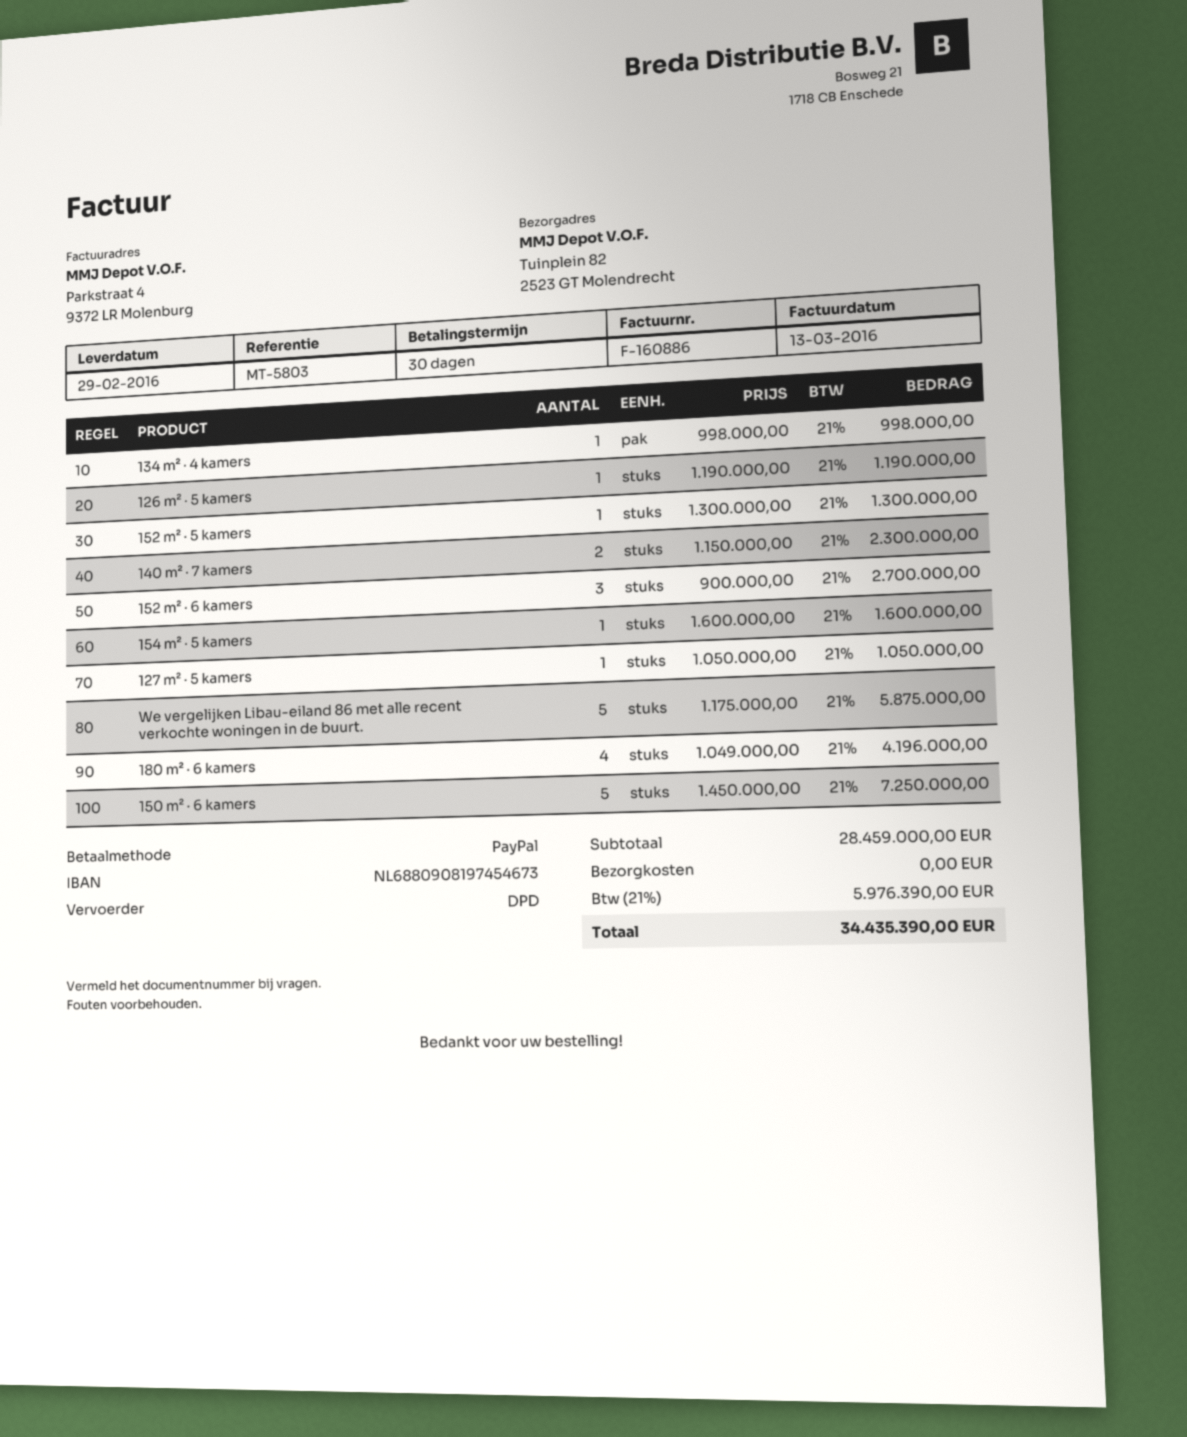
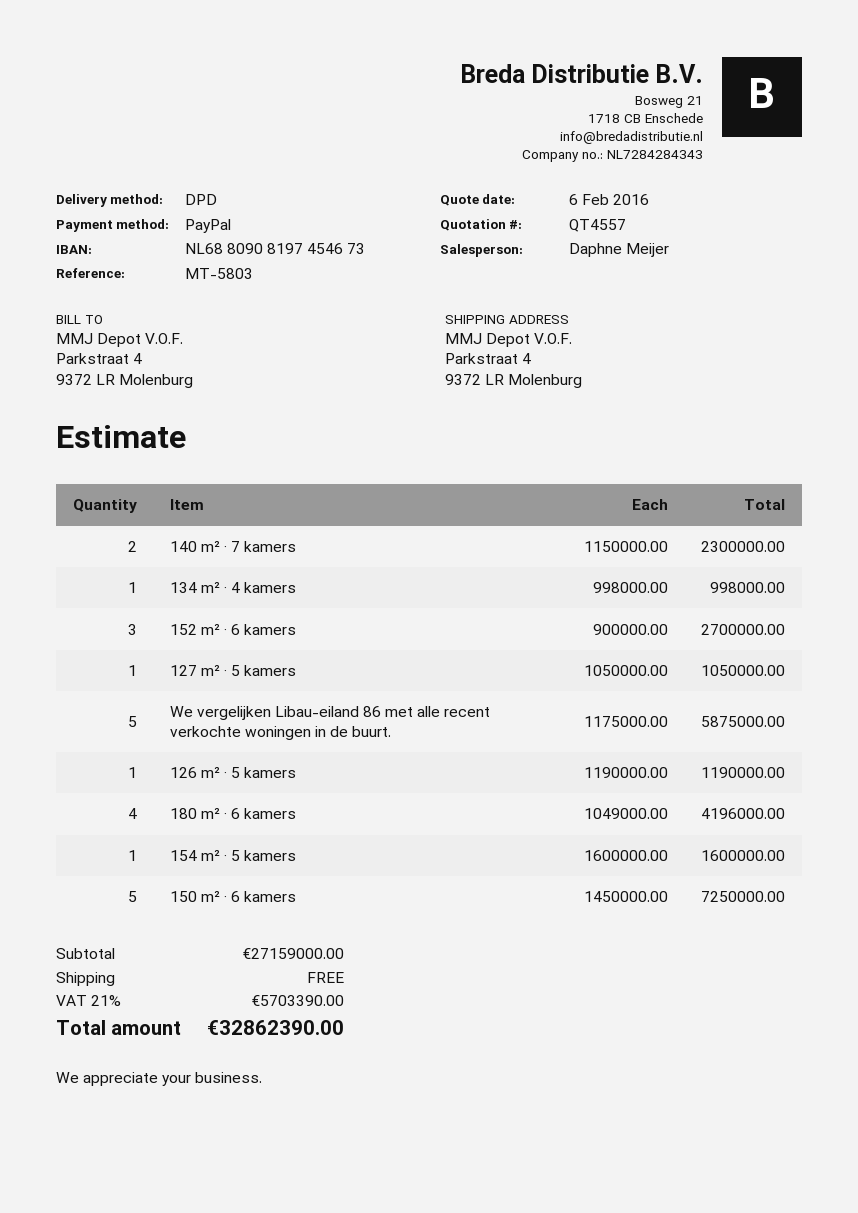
ship to: Tuinplein 82, 2523 GT Molendrecht -> Parkstraat 4, 9372 LR Molenburg
152 m² · 5 kamers: 1 x 1300000.00 = 1300000.00 -> none
subtotal: 28459000.00 -> 27159000.00
tax: 21% = 5976390.00 -> 21% = 5703390.00
total: 34435390.00 -> 32862390.00

